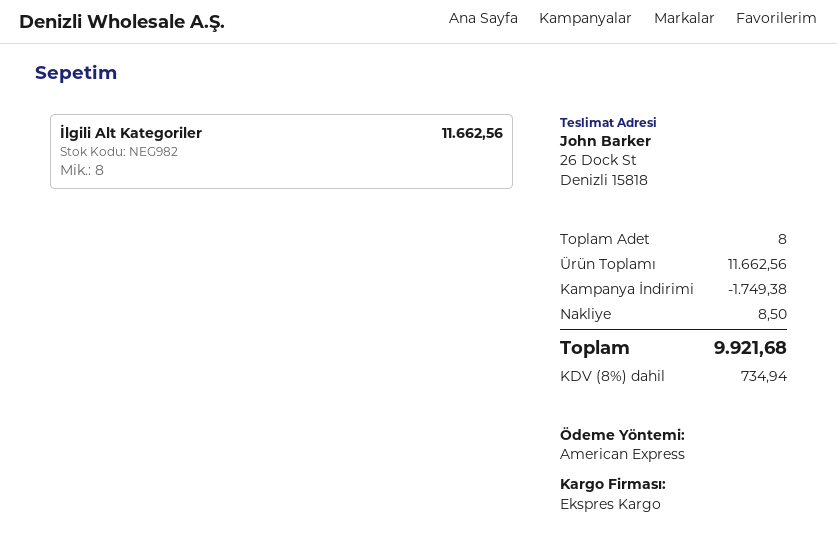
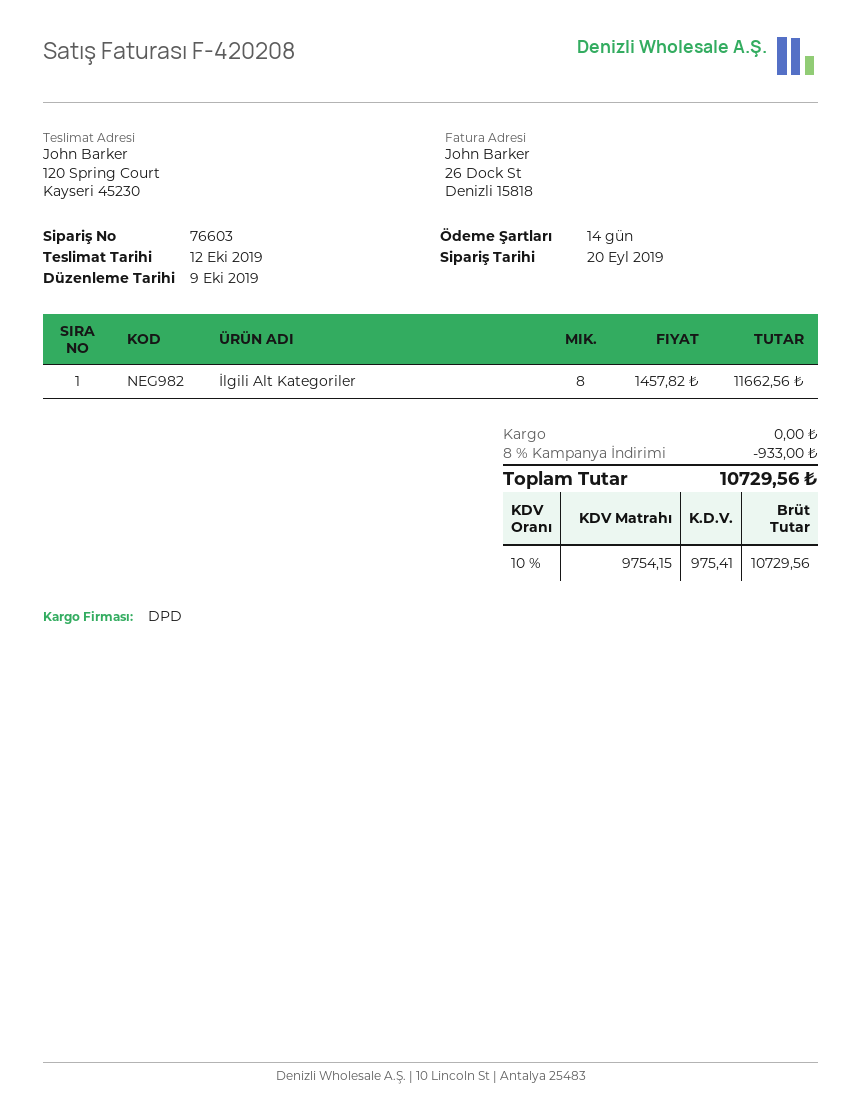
shipping method: express -> DPD
ship to: 26 Dock St, Denizli 15818 -> 120 Spring Court, Kayseri 45230
discount: 1749.38 -> 933.00
shipping: 8.50 -> 0.00
tax: 8% = 734.94 -> 10% = 975.41
total: 9921.68 -> 10729.56

